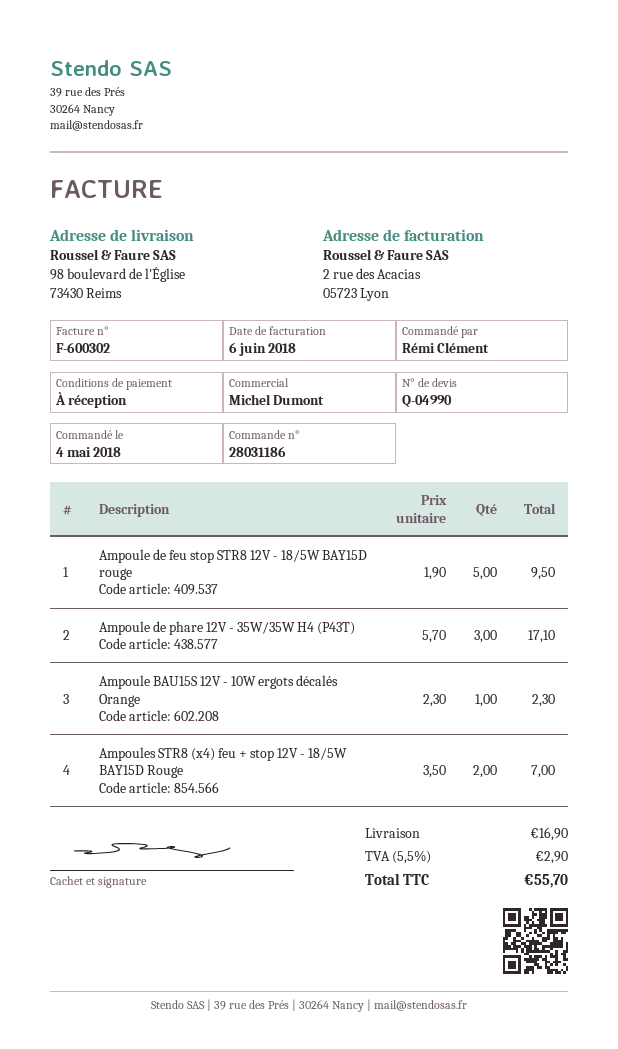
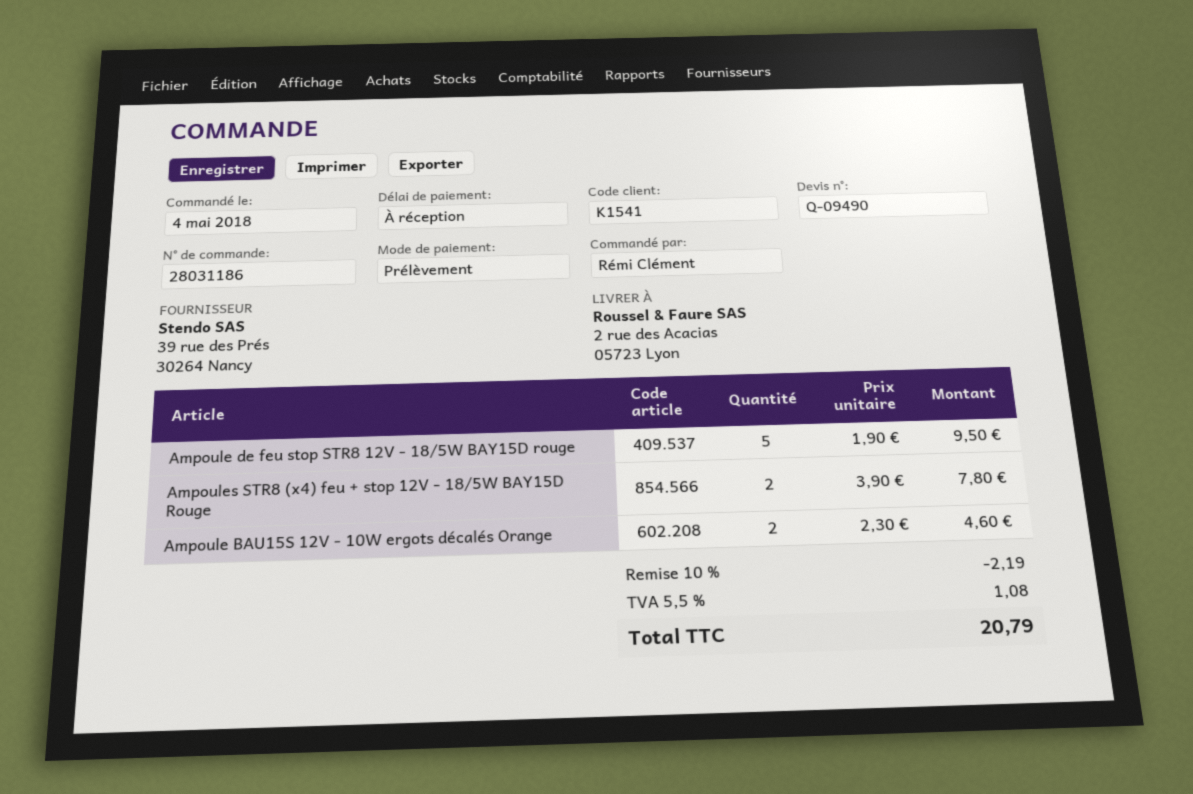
quote number: Q-04990 -> Q-09490
ship to: 98 boulevard de l'Église, 73430 Reims -> 2 rue des Acacias, 05723 Lyon
Ampoule de phare 12V - 35W/35W H4 (P43T): 3 x 5.70 = 17.10 -> none
Ampoule BAU15S 12V - 10W ergots décalés Orange: 1 x 2.30 = 2.30 -> 2 x 2.30 = 4.60
Ampoules STR8 (x4) feu + stop 12V - 18/5W BAY15D Rouge: 2 x 3.50 = 7.00 -> 2 x 3.90 = 7.80
discount: none -> 10% = 2.19
shipping: 16.90 -> none
tax: 5.5% = 2.90 -> 5.5% = 1.08
total: 55.70 -> 20.79

